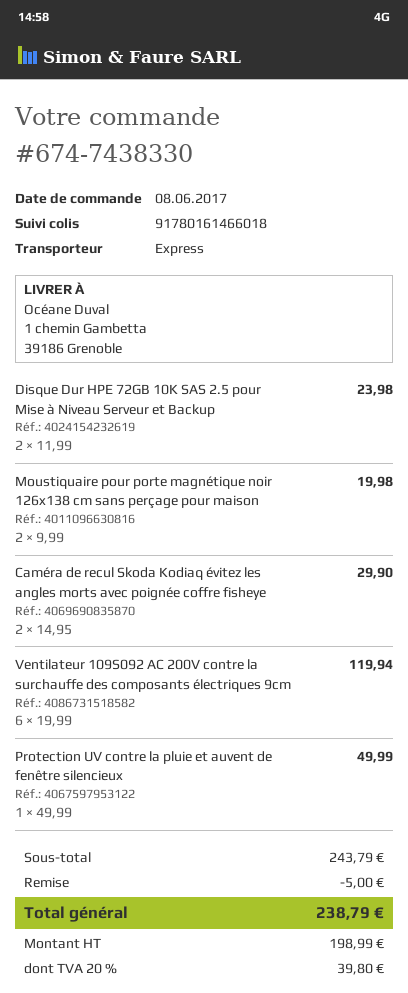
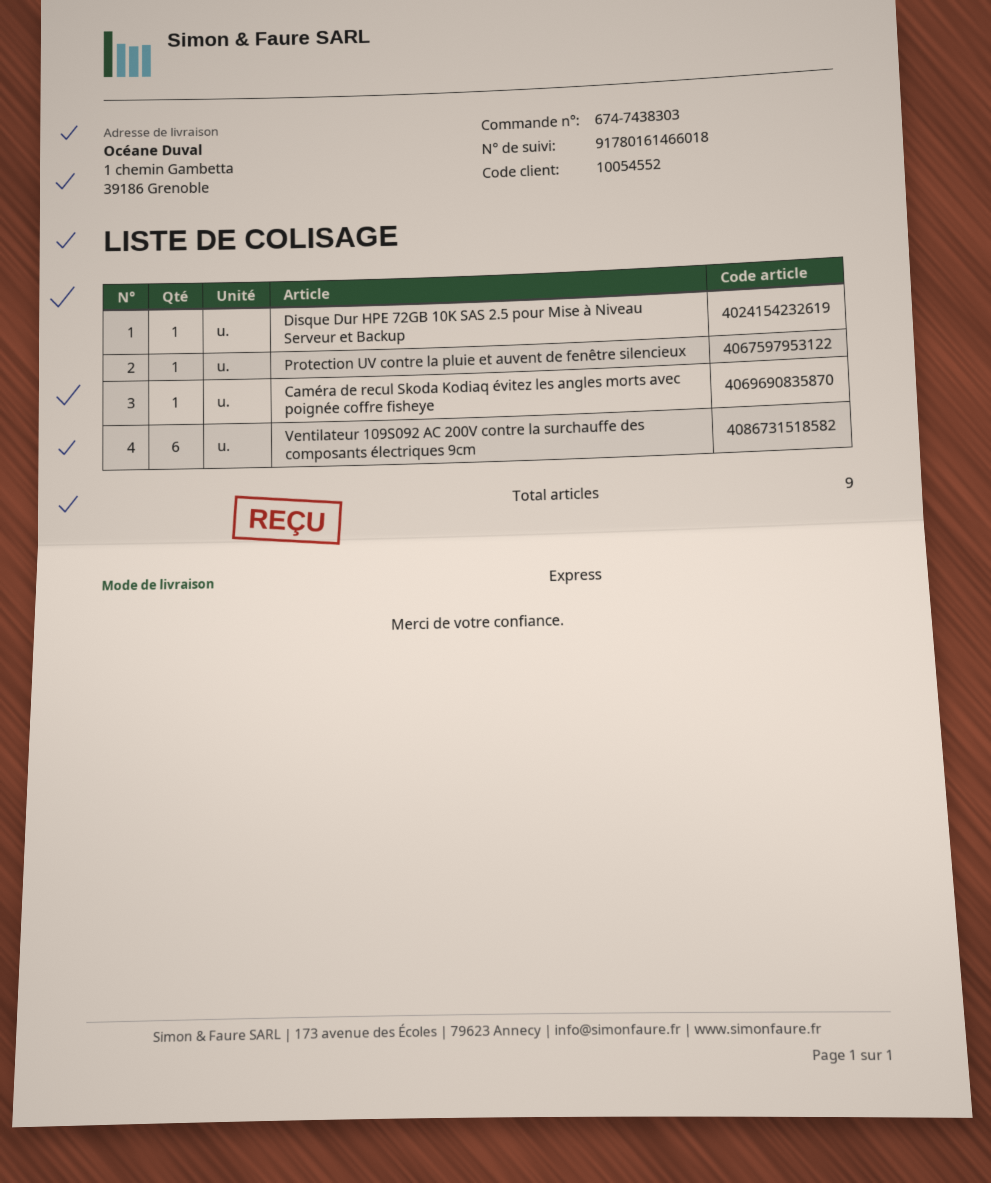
order number: 674-7438330 -> 674-7438303
Disque Dur HPE 72GB 10K SAS 2.5 pour Mise à Niveau Serveur et Backup: 2 -> 1
Moustiquaire pour porte magnétique noir 126x138 cm sans perçage pour maison: 2 -> none
Caméra de recul Skoda Kodiaq évitez les angles morts avec poignée coffre fisheye: 2 -> 1

